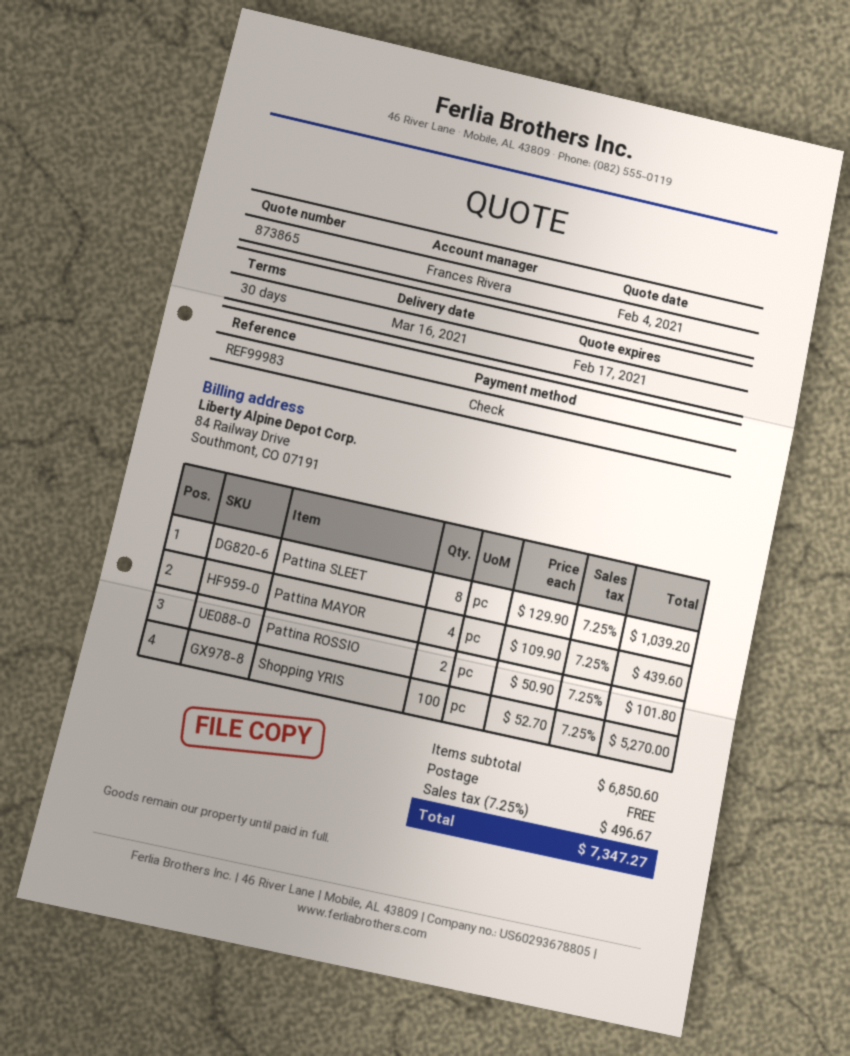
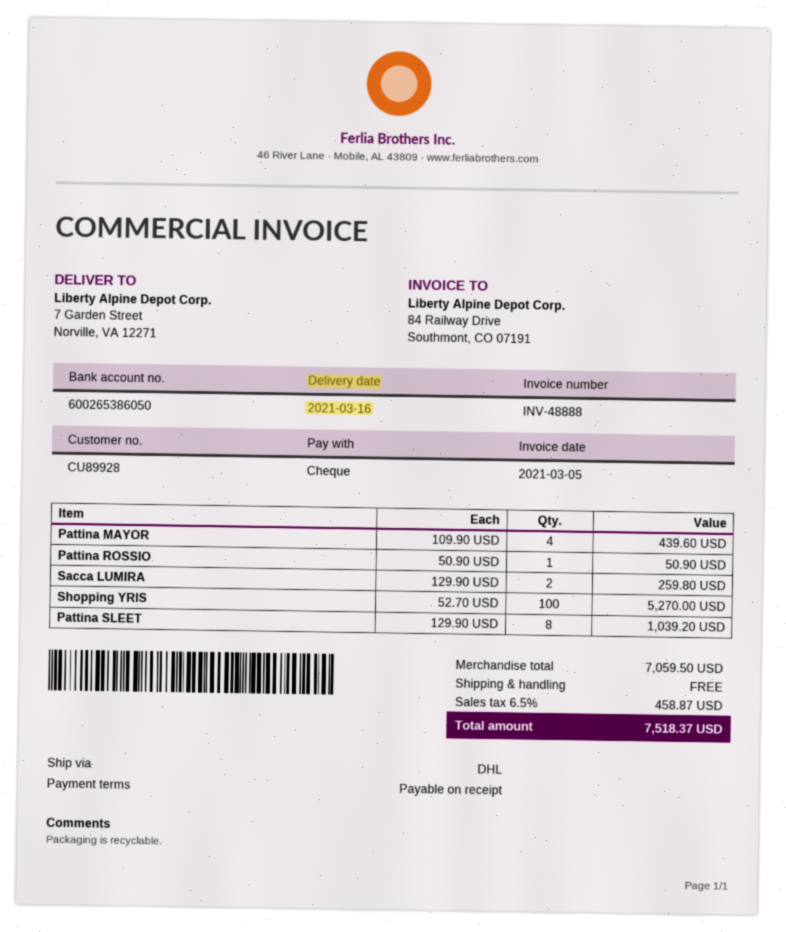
payment terms: 30 days -> on receipt
Pattina ROSSIO: 2 x 50.90 = 101.80 -> 1 x 50.90 = 50.90
Sacca LUMIRA: none -> 2 x 129.90 = 259.80
subtotal: 6850.60 -> 7059.50
tax: 7.25% = 496.67 -> 6.5% = 458.87
total: 7347.27 -> 7518.37

